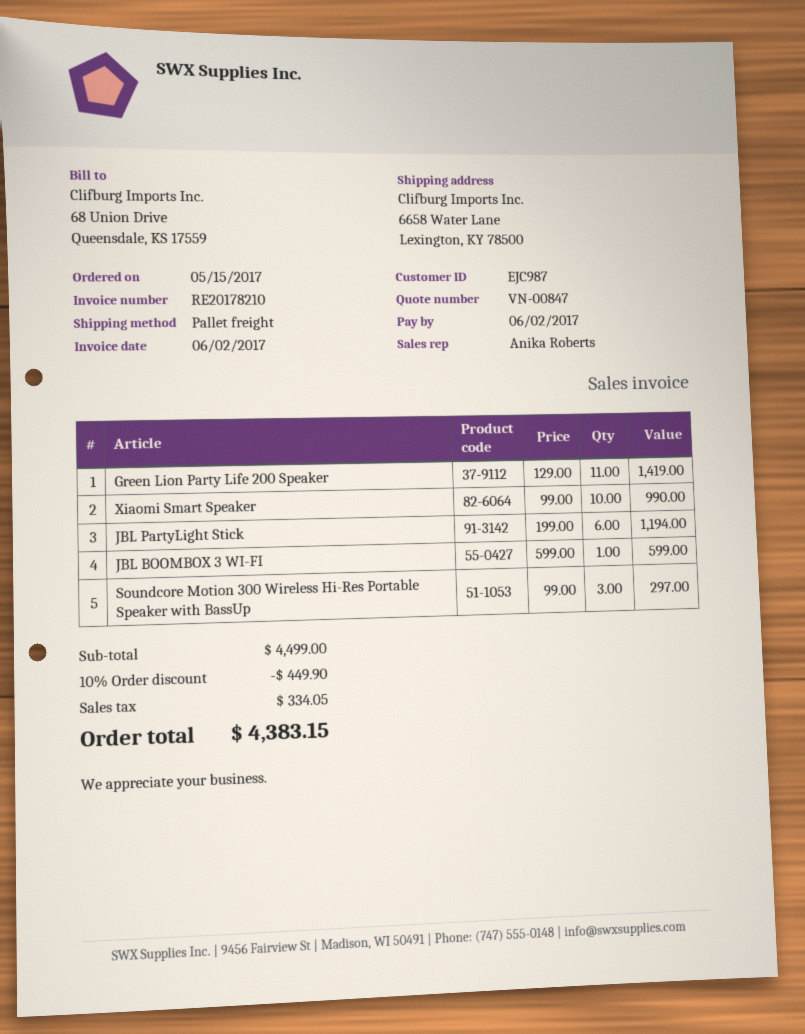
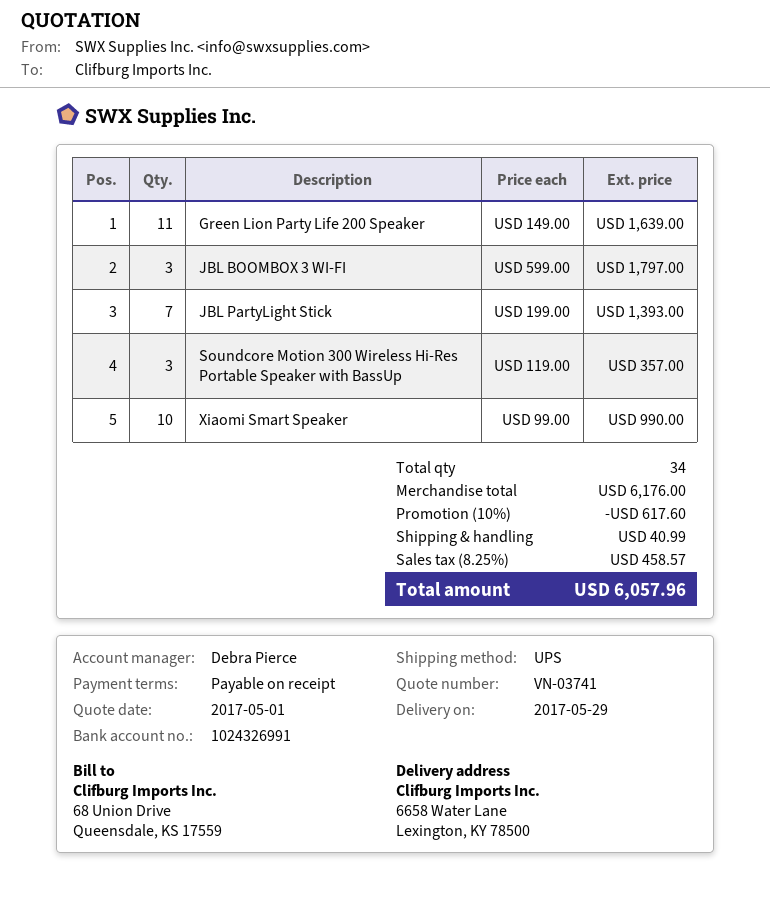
quote number: VN-00847 -> VN-03741
sales rep: Anika Roberts -> Debra Pierce
shipping method: pallet freight -> UPS
Green Lion Party Life 200 Speaker: 11 x 129.00 = 1419.00 -> 11 x 149.00 = 1639.00
JBL PartyLight Stick: 6 x 199.00 = 1194.00 -> 7 x 199.00 = 1393.00
JBL BOOMBOX 3 WI-FI: 1 x 599.00 = 599.00 -> 3 x 599.00 = 1797.00
Soundcore Motion 300 Wireless Hi-Res Portable Speaker with BassUp: 3 x 99.00 = 297.00 -> 3 x 119.00 = 357.00
subtotal: 4499.00 -> 6176.00
discount: 10% = 449.90 -> 10% = 617.60
shipping: none -> 40.99
tax: 334.05 -> 458.57
total: 4383.15 -> 6057.96

